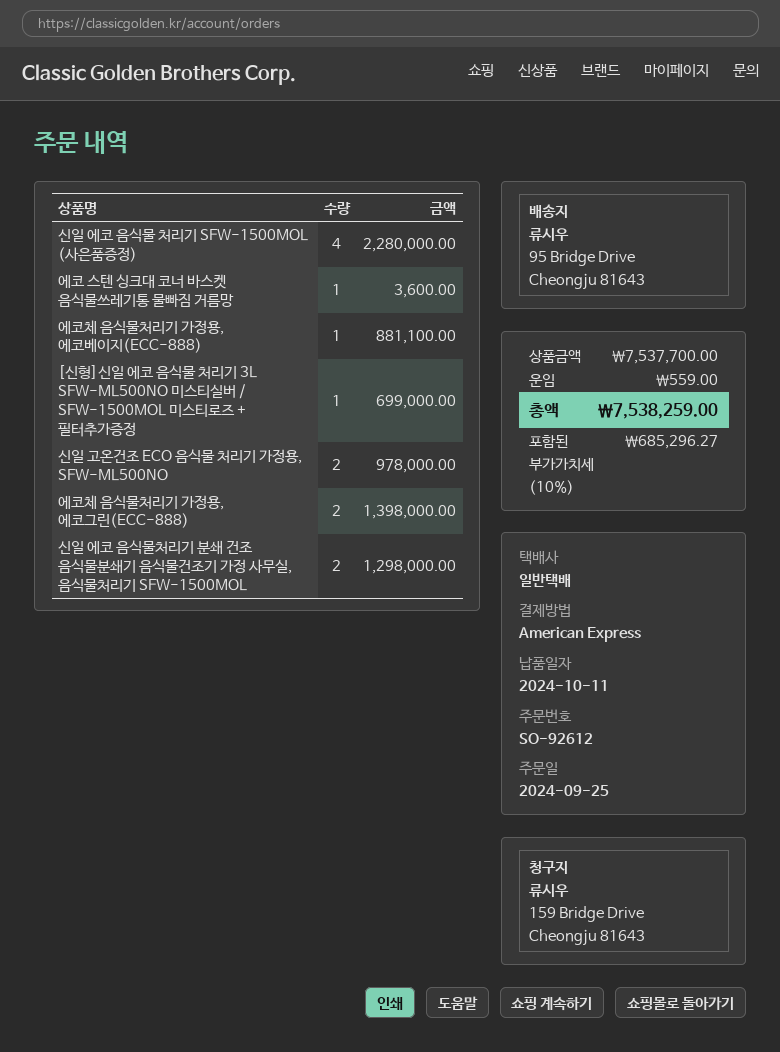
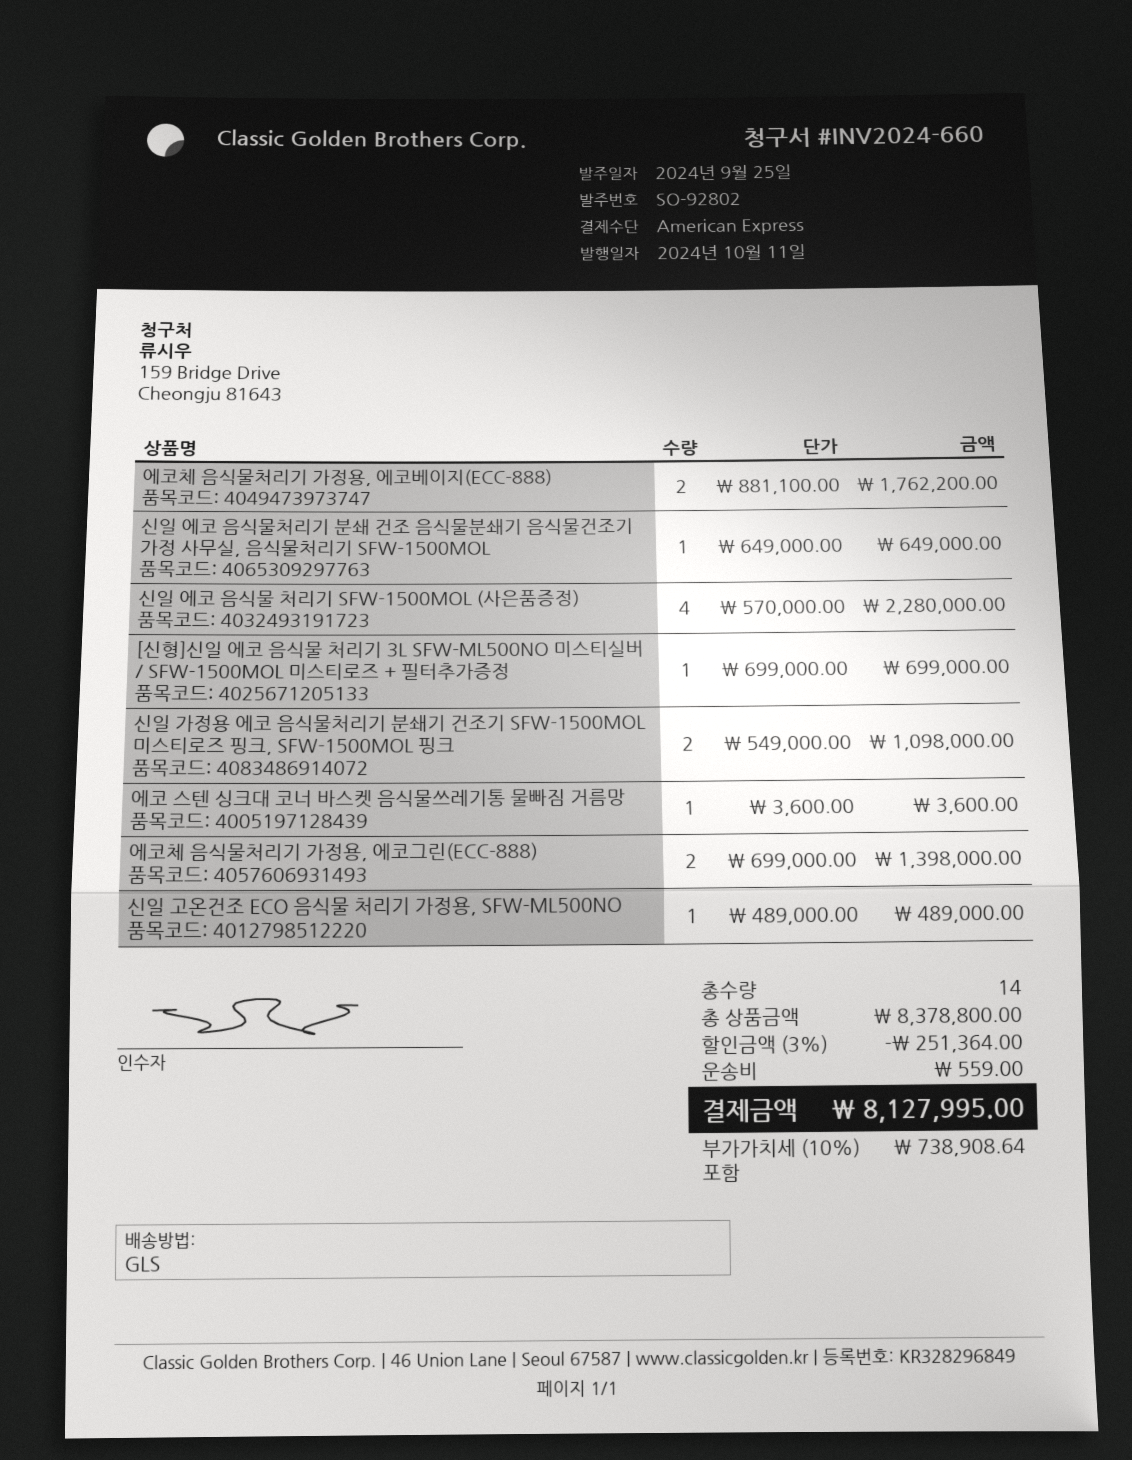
order number: SO-92612 -> SO-92802
shipping method: standard -> GLS
에코체 음식물처리기 가정용, 에코베이지(ECC-888): 1 for 881100.00 -> 2 for 1762200.00
신일 고온건조 ECO 음식물 처리기 가정용, SFW-ML500NO: 2 for 978000.00 -> 1 for 489000.00
신일 에코 음식물처리기 분쇄 건조 음식물분쇄기 음식물건조기 가정 사무실, 음식물처리기 SFW-1500MOL: 2 for 1298000.00 -> 1 for 649000.00
신일 가정용 에코 음식물처리기 분쇄기 건조기 SFW-1500MOL 미스티로즈 핑크, SFW-1500MOL 핑크: none -> 2 for 1098000.00
subtotal: 7537700.00 -> 8378800.00
discount: none -> 3% = 251364.00
tax: 10% = 685296.27 -> 10% = 738908.64
total: 7538259.00 -> 8127995.00

